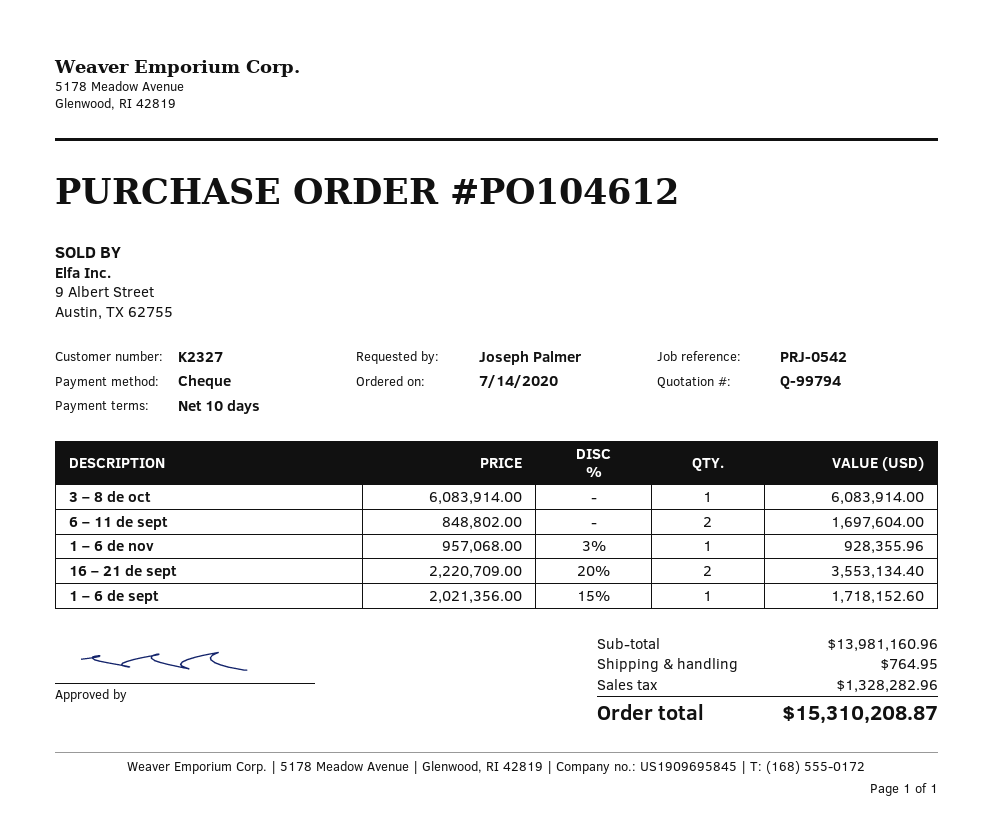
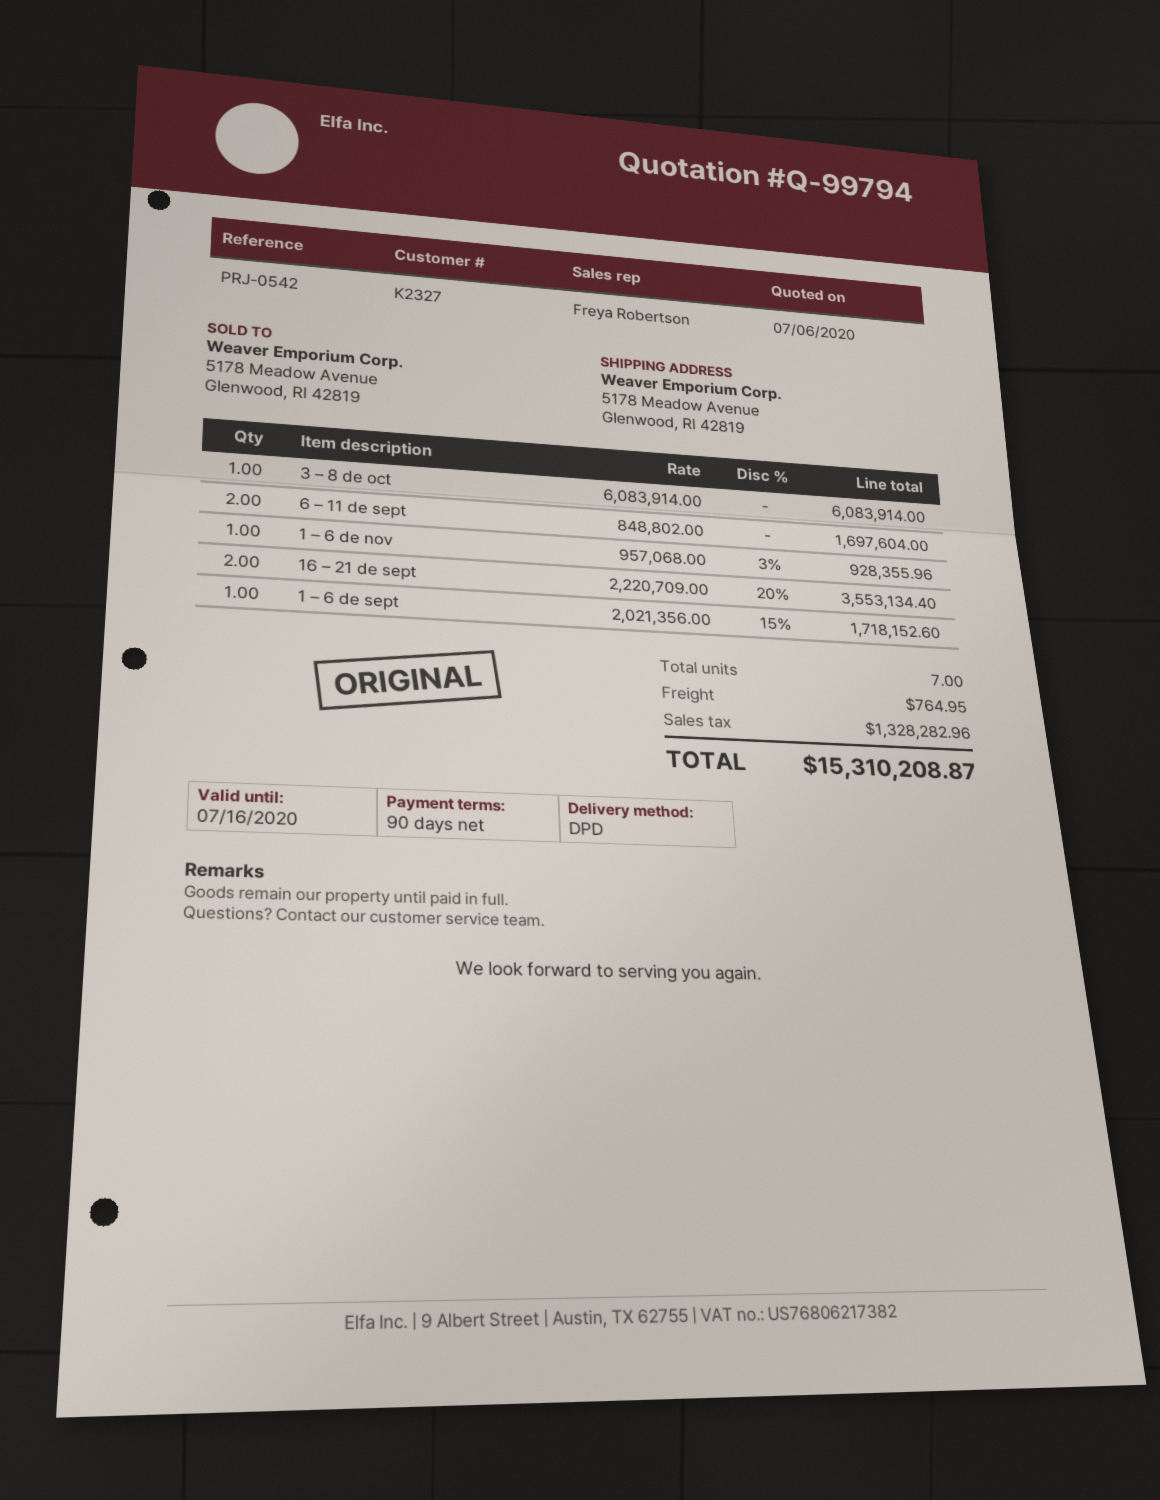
payment terms: 10 days -> 90 days

